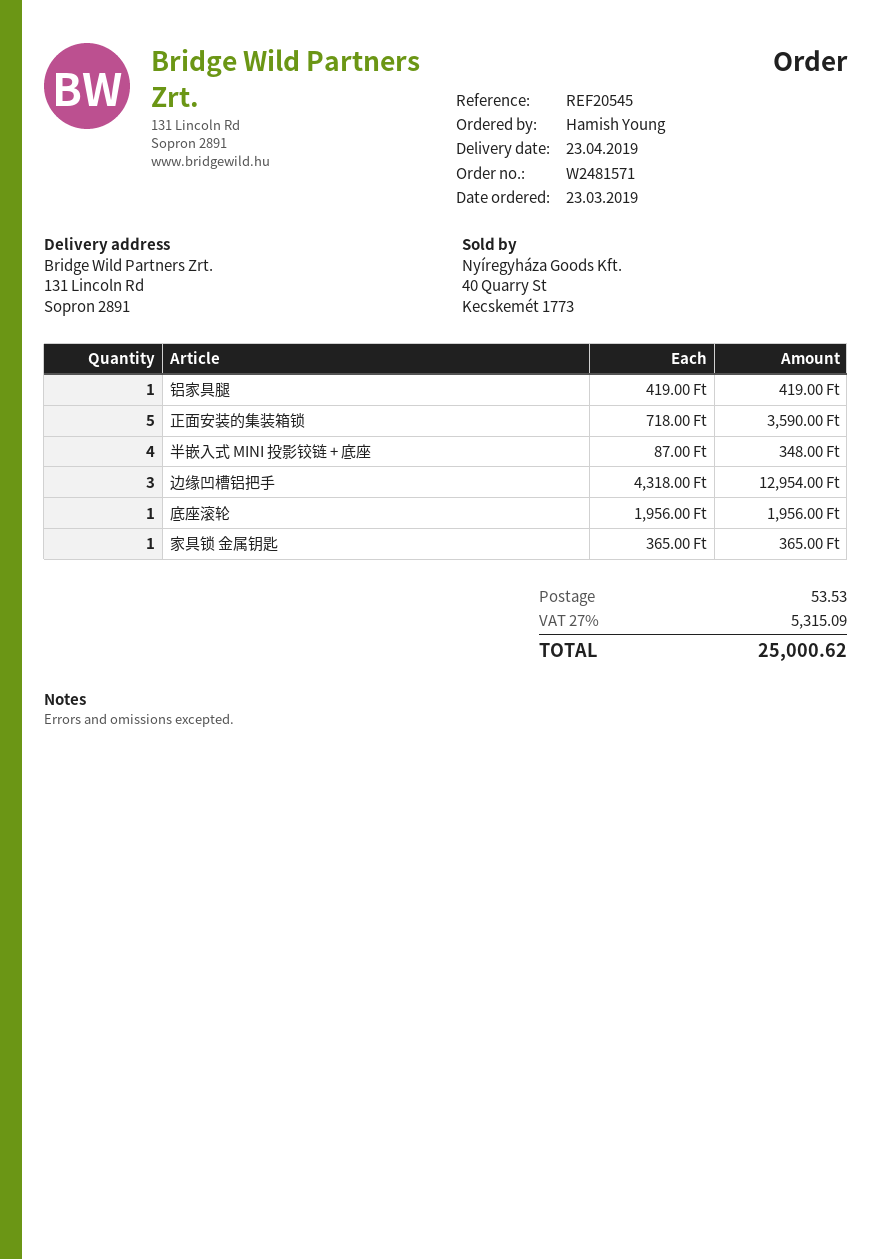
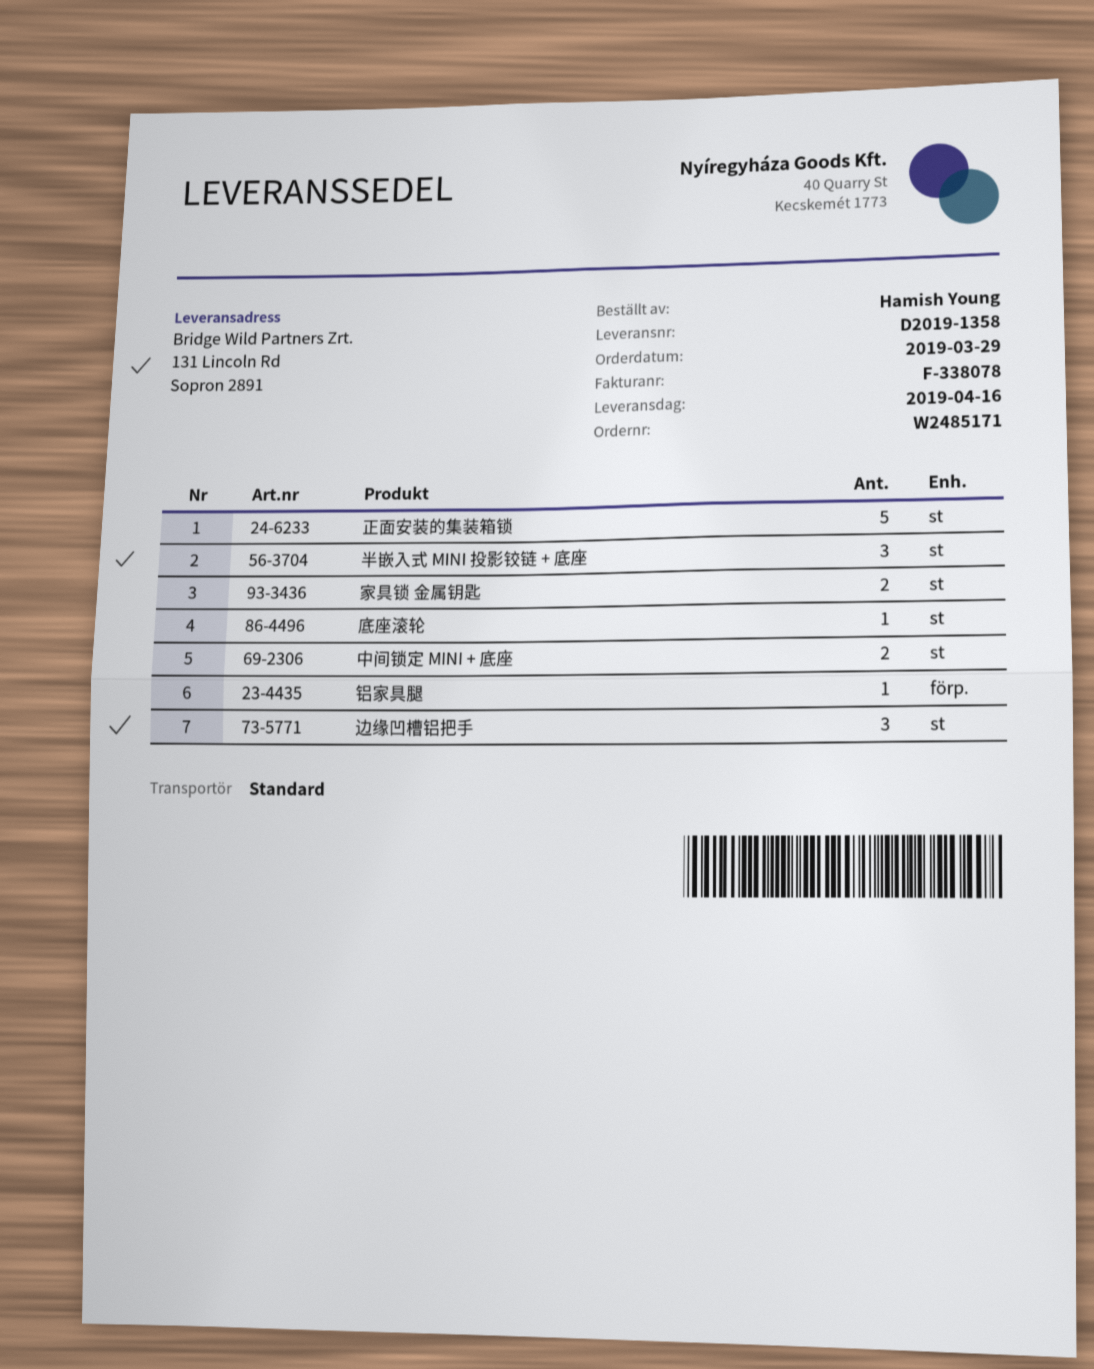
order number: W2481571 -> W2485171
order date: 2019-03-23 -> 2019-03-29
delivery date: 2019-04-23 -> 2019-04-16
半嵌入式 MINI 投影铰链 + 底座: 4 -> 3
家具锁 金属钥匙: 1 -> 2
中间锁定 MINI + 底座: none -> 2

